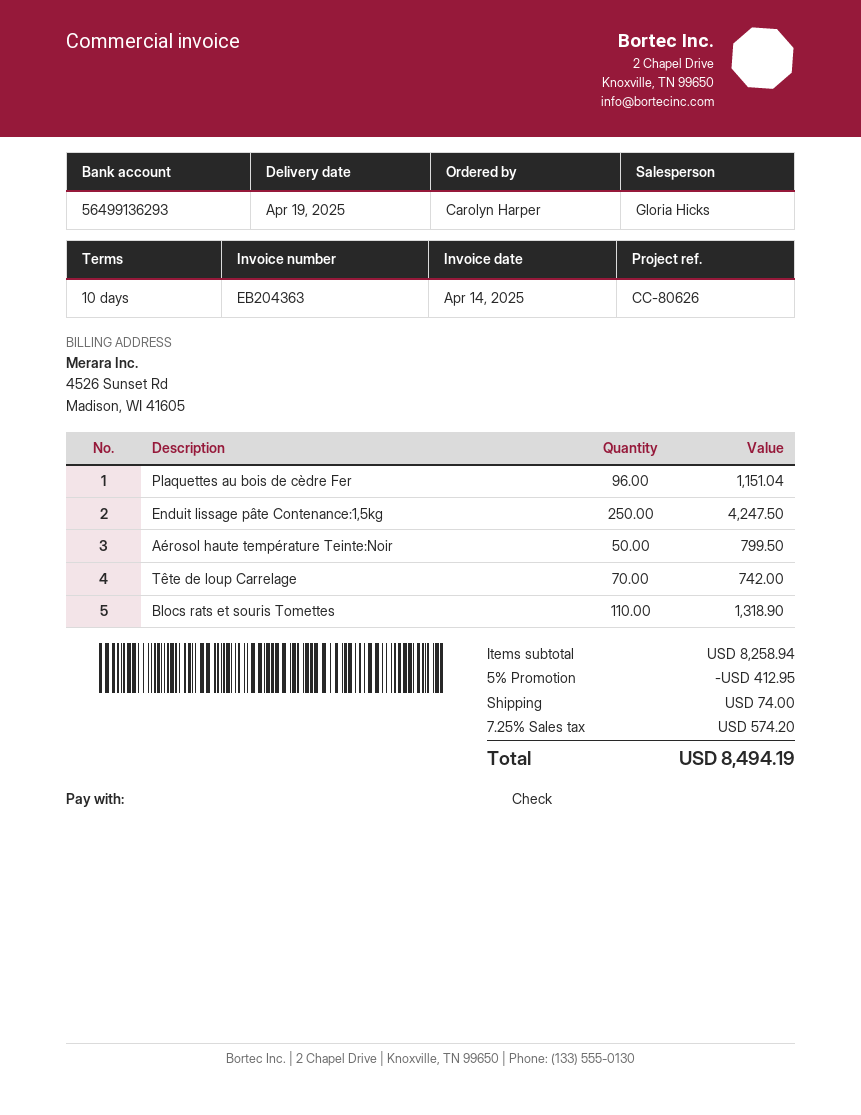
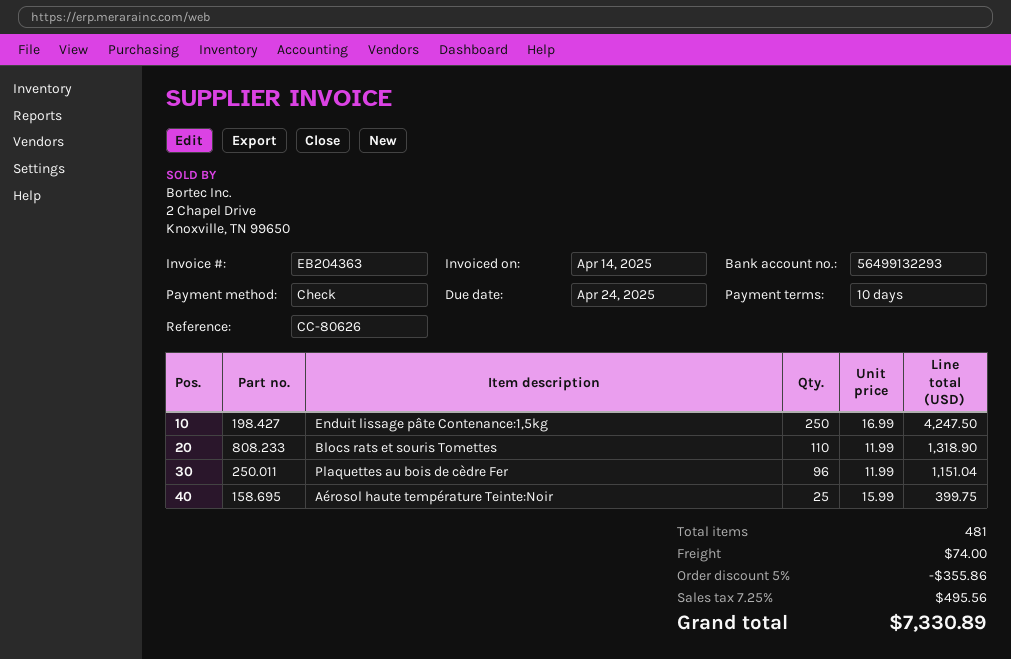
bank account: 56499136293 -> 56499132293
Aérosol haute température Teinte:Noir: 50 for 799.50 -> 25 for 399.75
Tête de loup Carrelage: 70 for 742.00 -> none
discount: 5% = 412.95 -> 5% = 355.86
tax: 7.25% = 574.20 -> 7.25% = 495.56
total: 8494.19 -> 7330.89

